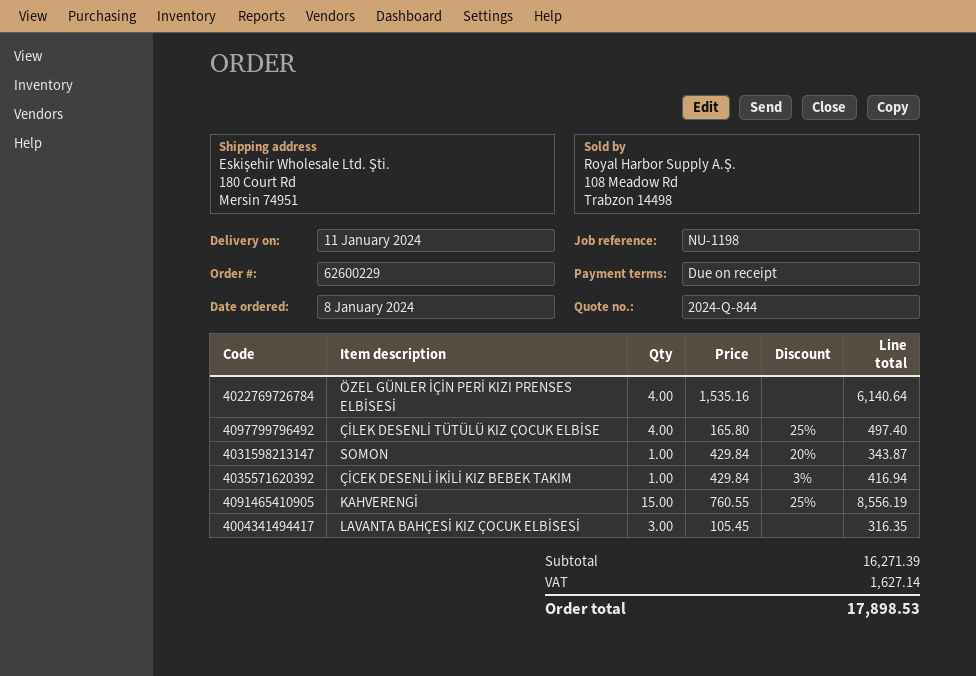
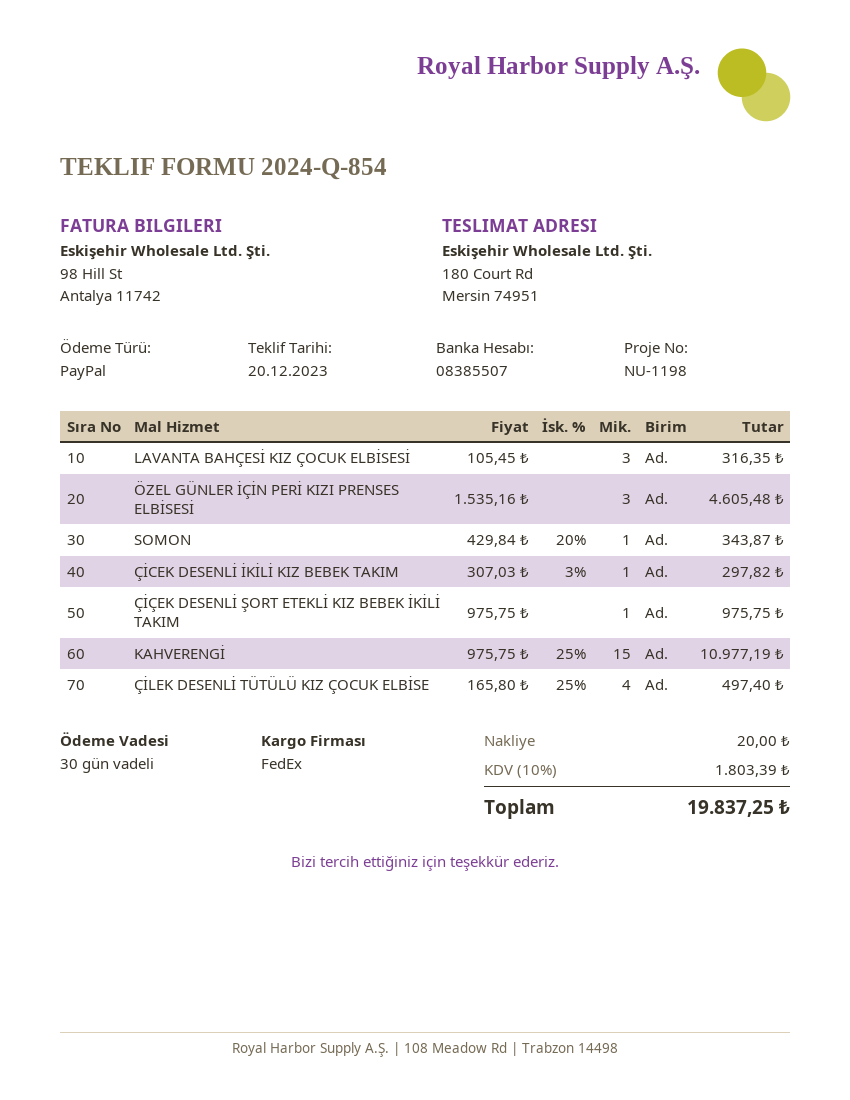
quote number: 2024-Q-844 -> 2024-Q-854
payment terms: on receipt -> 30 days
ÖZEL GÜNLER İÇİN PERİ KIZI PRENSES ELBİSESİ: 4 x 1535.16 = 6140.64 -> 3 x 1535.16 = 4605.48
ÇİCEK DESENLİ İKİLİ KIZ BEBEK TAKIM: 1 x 429.84 - 3% = 416.94 -> 1 x 307.03 - 3% = 297.82
KAHVERENGİ: 15 x 760.55 - 25% = 8556.19 -> 15 x 975.75 - 25% = 10977.19
ÇİÇEK DESENLİ ŞORT ETEKLİ KIZ BEBEK İKİLİ TAKIM: none -> 1 x 975.75 = 975.75
shipping: none -> 20.00
tax: 1627.14 -> 1803.39
total: 17898.53 -> 19837.25

